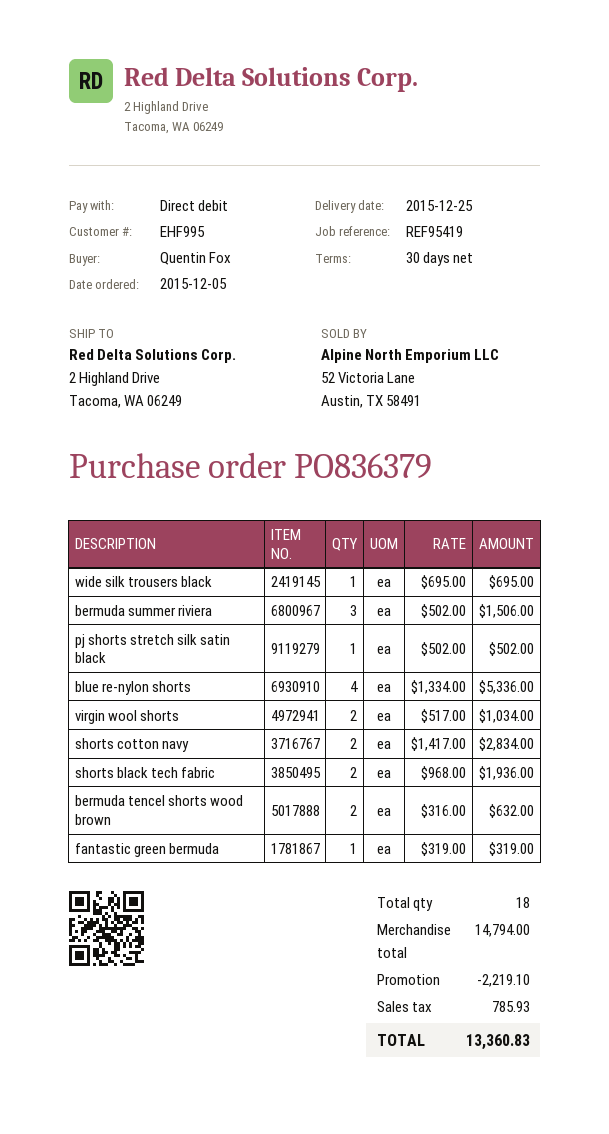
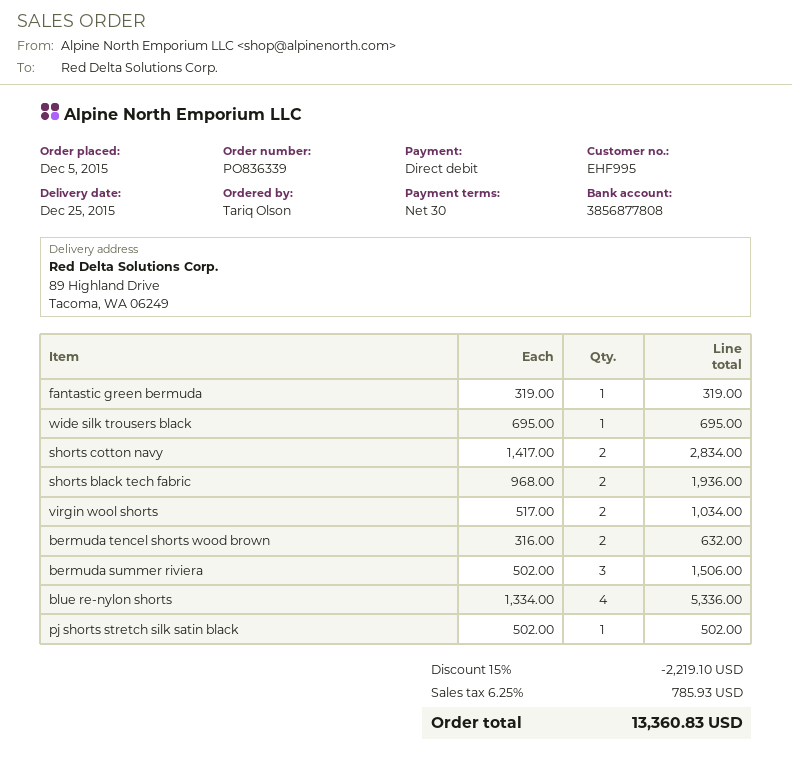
order number: PO836379 -> PO836339
ordered by: Quentin Fox -> Tariq Olson
ship to: 2 Highland Drive, Tacoma, WA 06249 -> 89 Highland Drive, Tacoma, WA 06249

